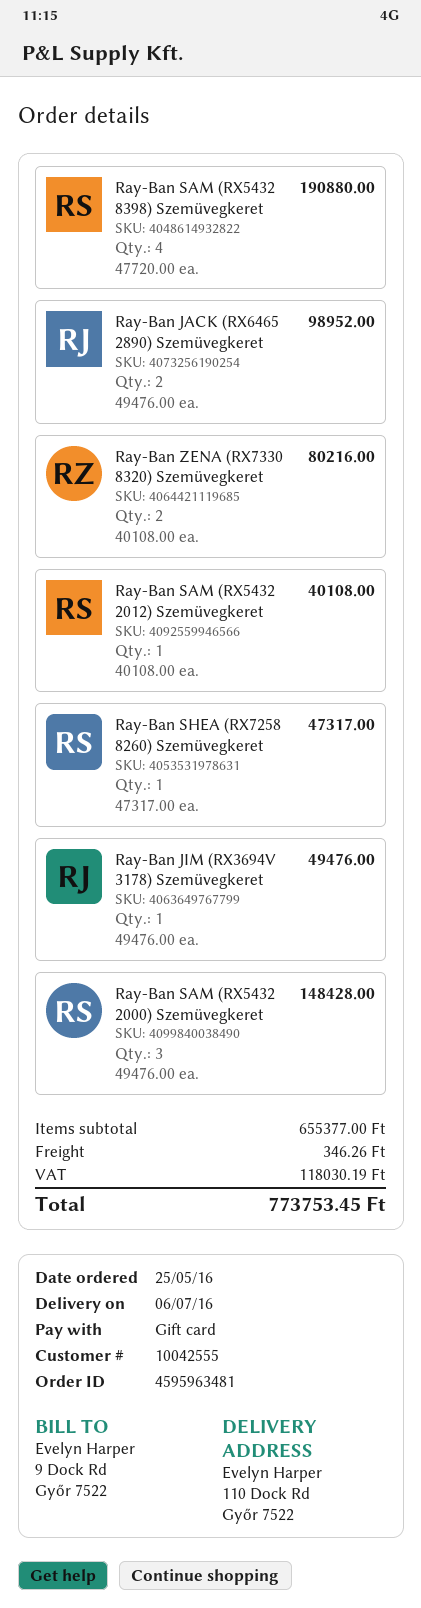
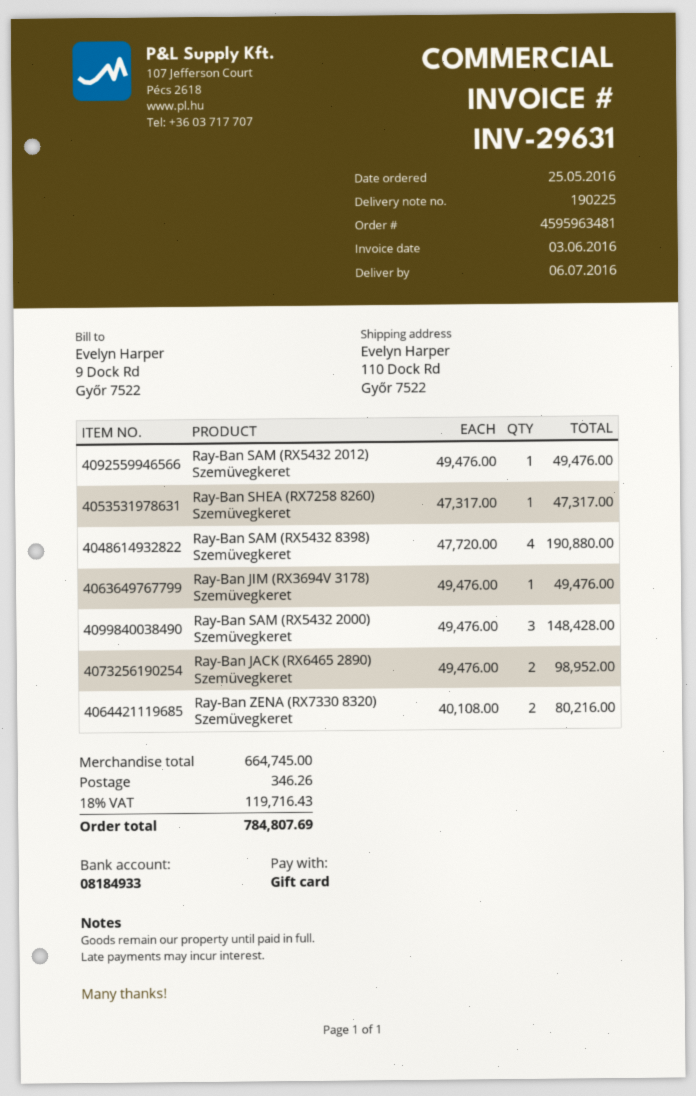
Ray-Ban SAM (RX5432 2012) Szemüvegkeret: 1 x 40108.00 = 40108.00 -> 1 x 49476.00 = 49476.00
subtotal: 655377.00 -> 664745.00
tax: 118030.19 -> 119716.43
total: 773753.45 -> 784807.69

